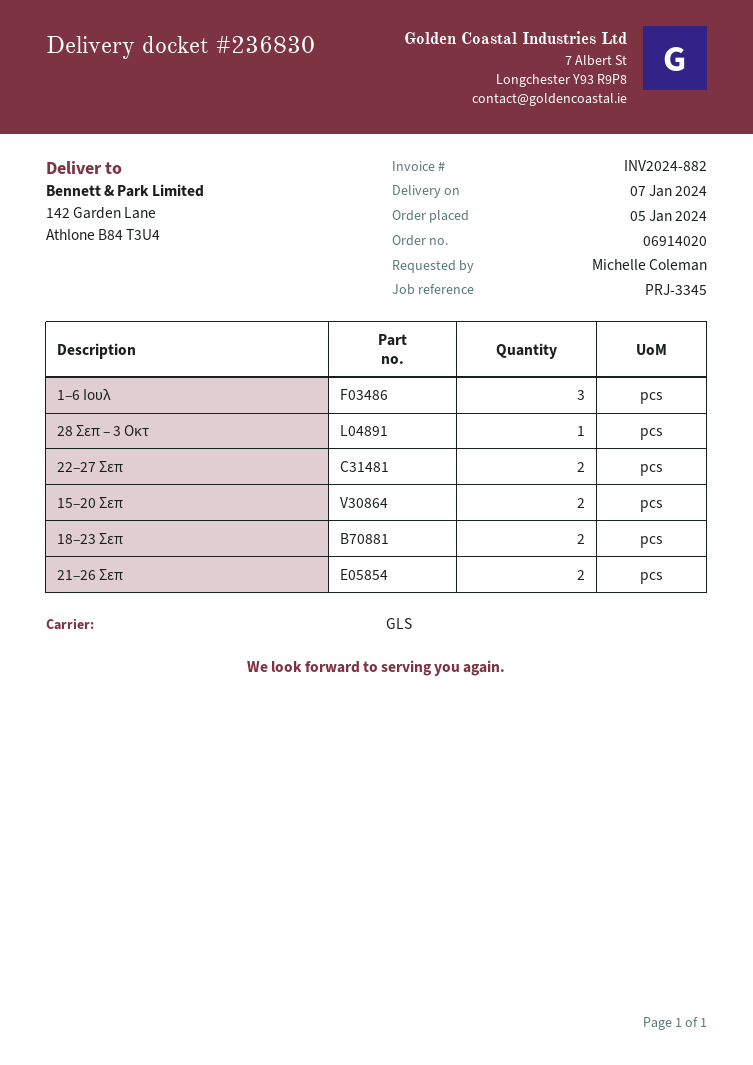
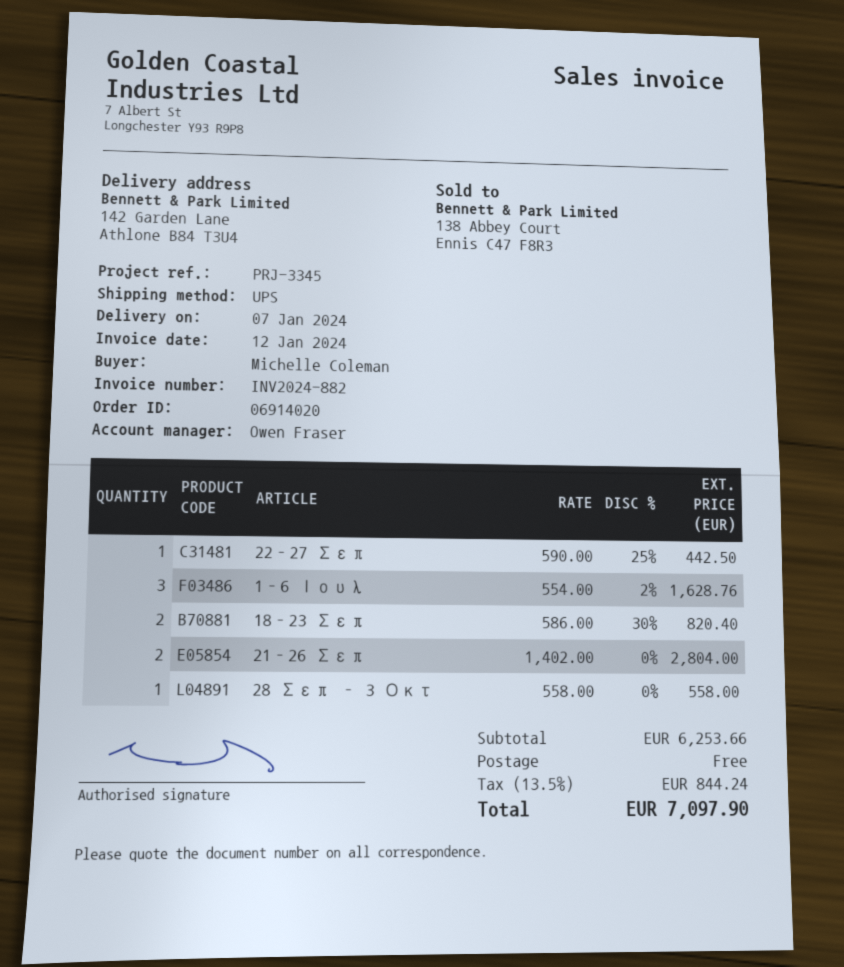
shipping method: GLS -> UPS
22–27 Σεπ: 2 -> 1
15–20 Σεπ: 2 -> none

